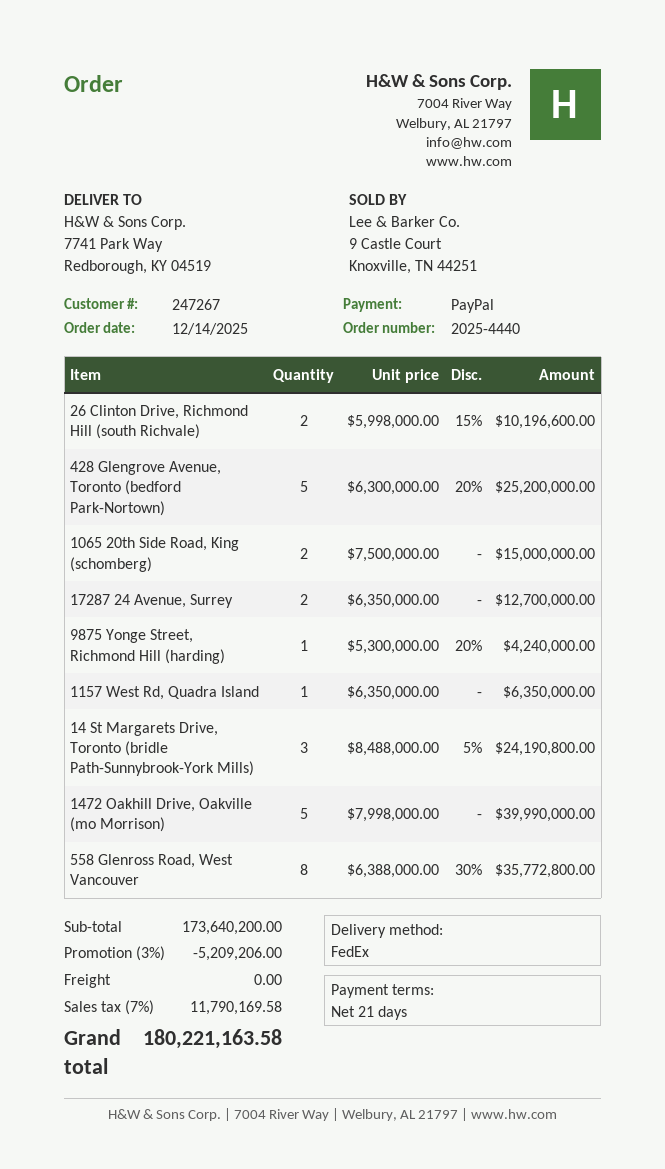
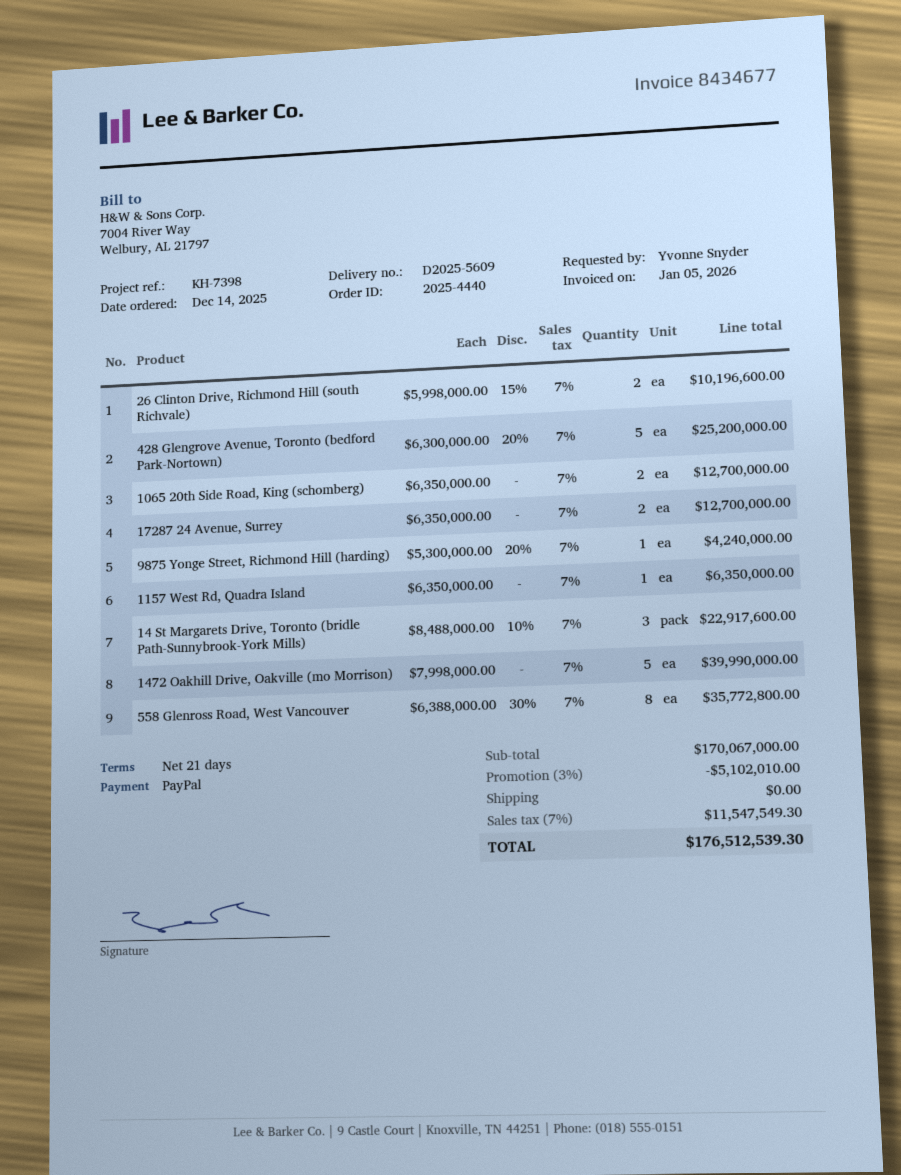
1065 20th Side Road, King (schomberg): 2 x 7500000.00 = 15000000.00 -> 2 x 6350000.00 = 12700000.00
14 St Margarets Drive, Toronto (bridle Path-Sunnybrook-York Mills): 3 x 8488000.00 - 5% = 24190800.00 -> 3 x 8488000.00 - 10% = 22917600.00
subtotal: 173640200.00 -> 170067000.00
discount: 3% = 5209206.00 -> 3% = 5102010.00
tax: 7% = 11790169.58 -> 7% = 11547549.30
total: 180221163.58 -> 176512539.30

